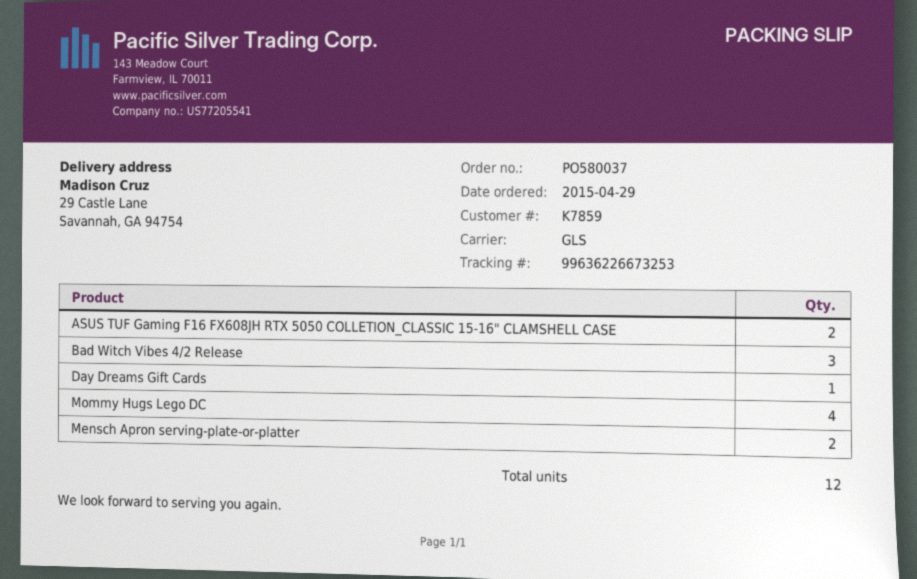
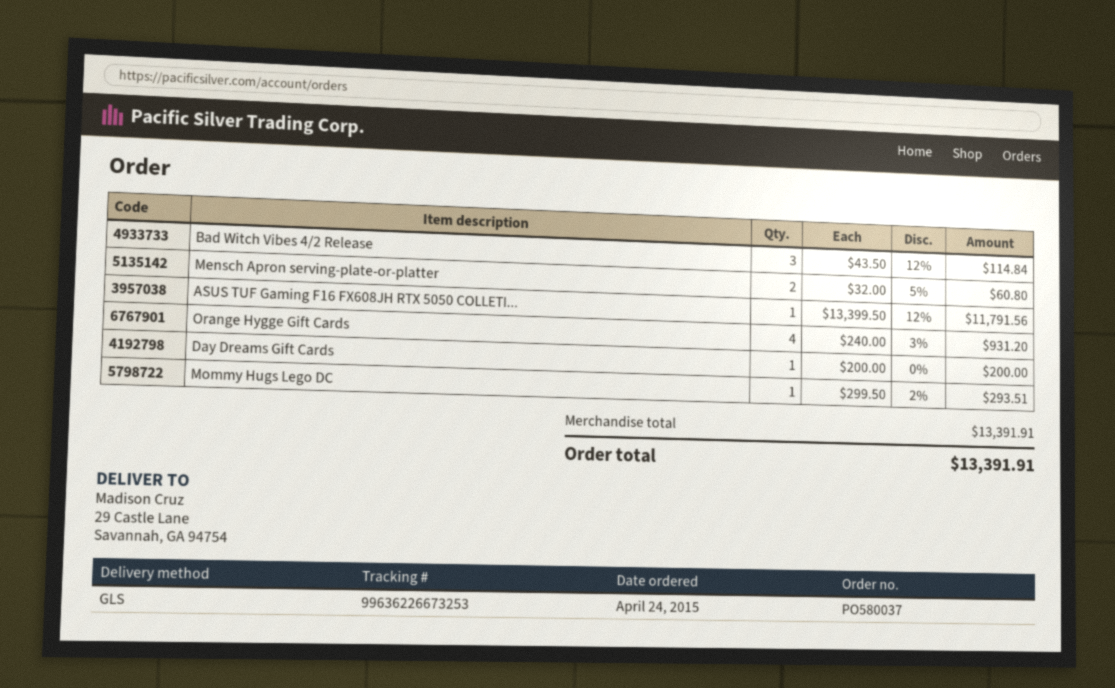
order date: 2015-04-29 -> 2015-04-24
ASUS TUF Gaming F16 FX608JH RTX 5050 COLLETION_CLASSIC 15-16" CLAMSHELL CASE: 2 -> 1
Mommy Hugs Lego DC: 4 -> 1
Orange Hygge Gift Cards: none -> 4

